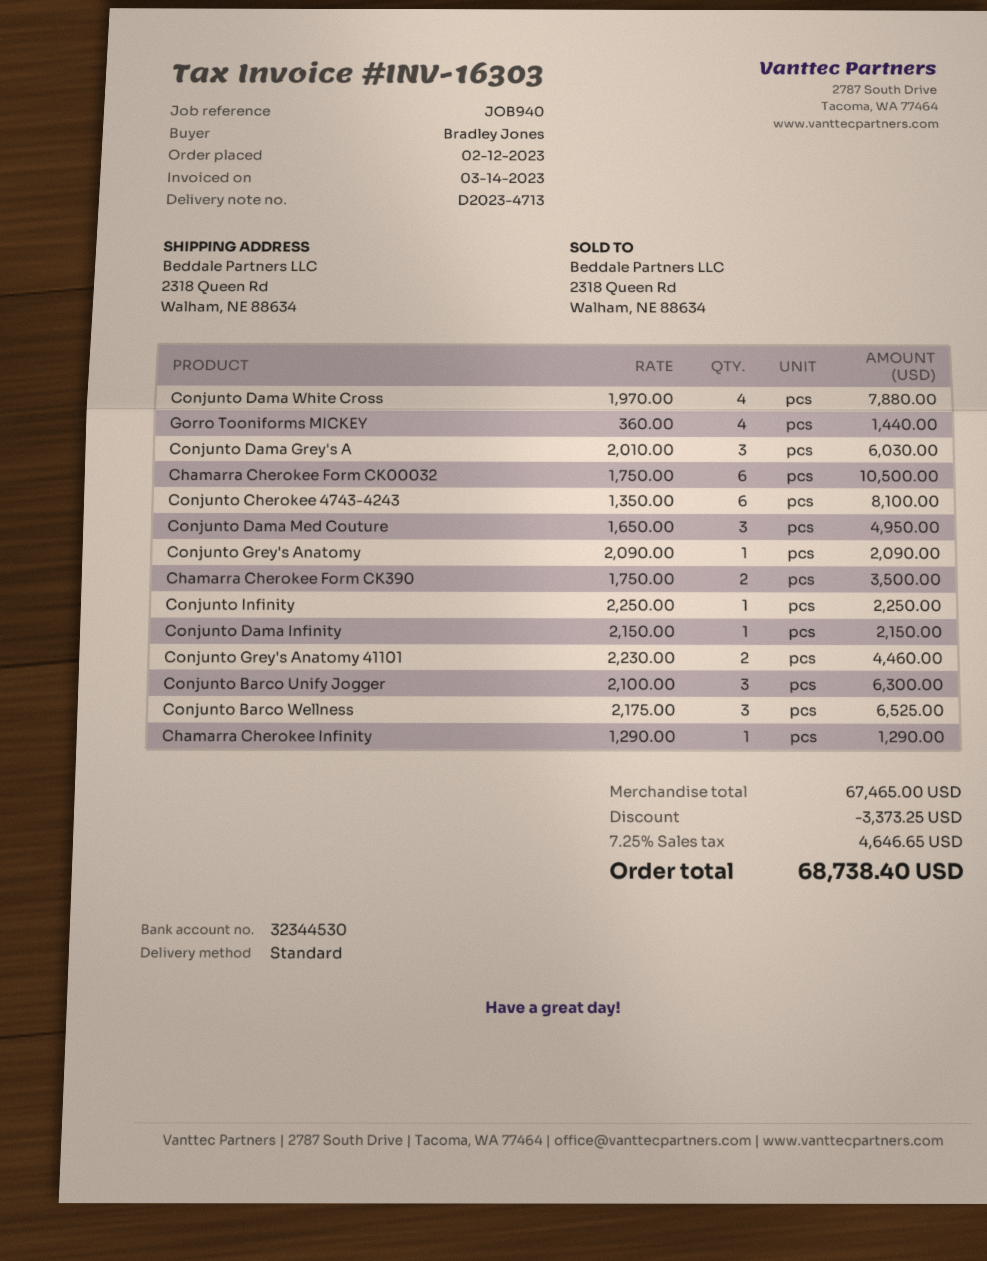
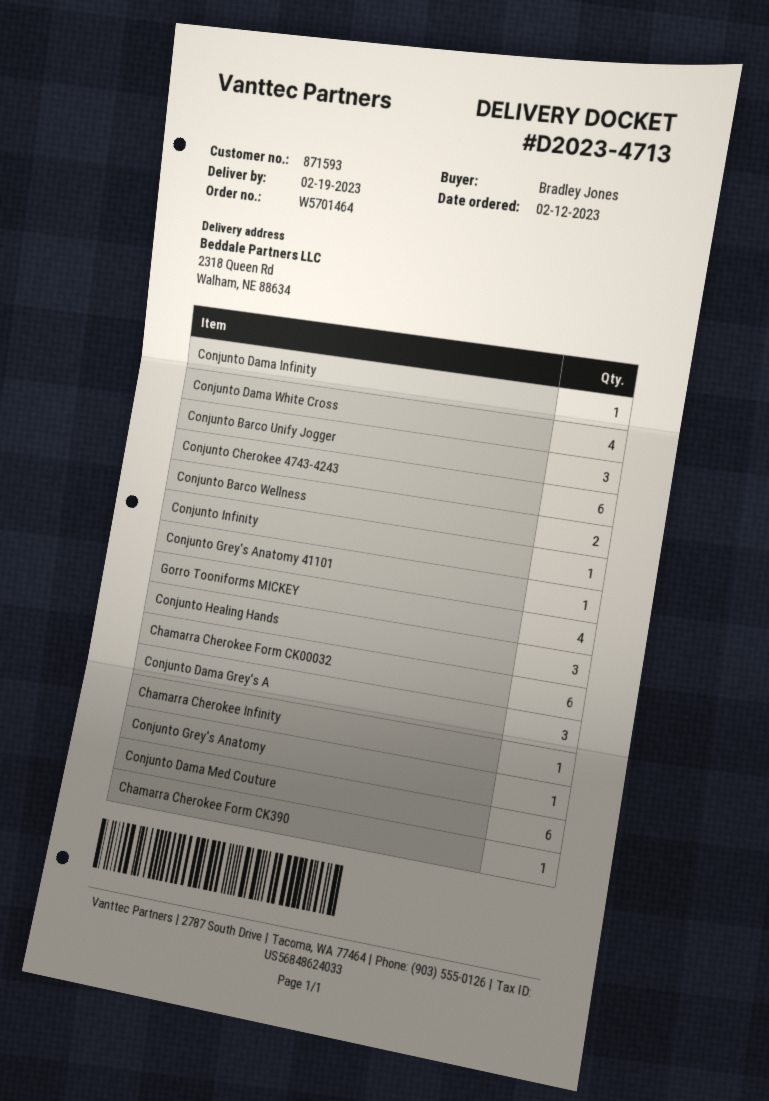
Conjunto Dama Med Couture: 3 -> 6
Chamarra Cherokee Form CK390: 2 -> 1
Conjunto Grey's Anatomy 41101: 2 -> 1
Conjunto Barco Wellness: 3 -> 2
Conjunto Healing Hands: none -> 3

